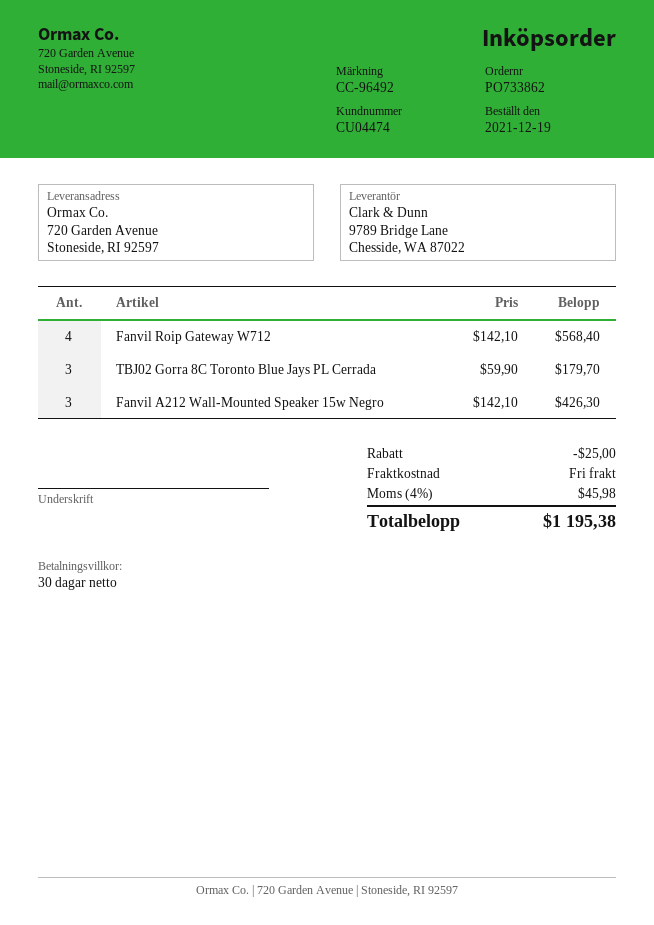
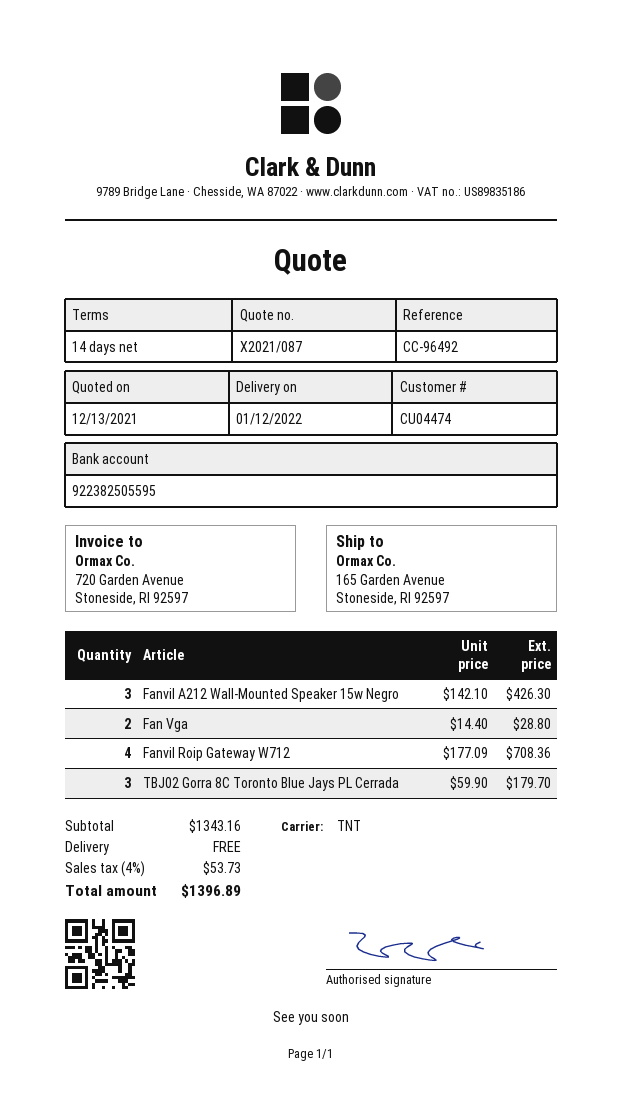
payment terms: 30 days -> 14 days
ship to: 720 Garden Avenue, Stoneside, RI 92597 -> 165 Garden Avenue, Stoneside, RI 92597
Fanvil Roip Gateway W712: 4 x 142.10 = 568.40 -> 4 x 177.09 = 708.36
Fan Vga: none -> 2 x 14.40 = 28.80
discount: 25.00 -> none
tax: 4% = 45.98 -> 4% = 53.73
total: 1195.38 -> 1396.89

